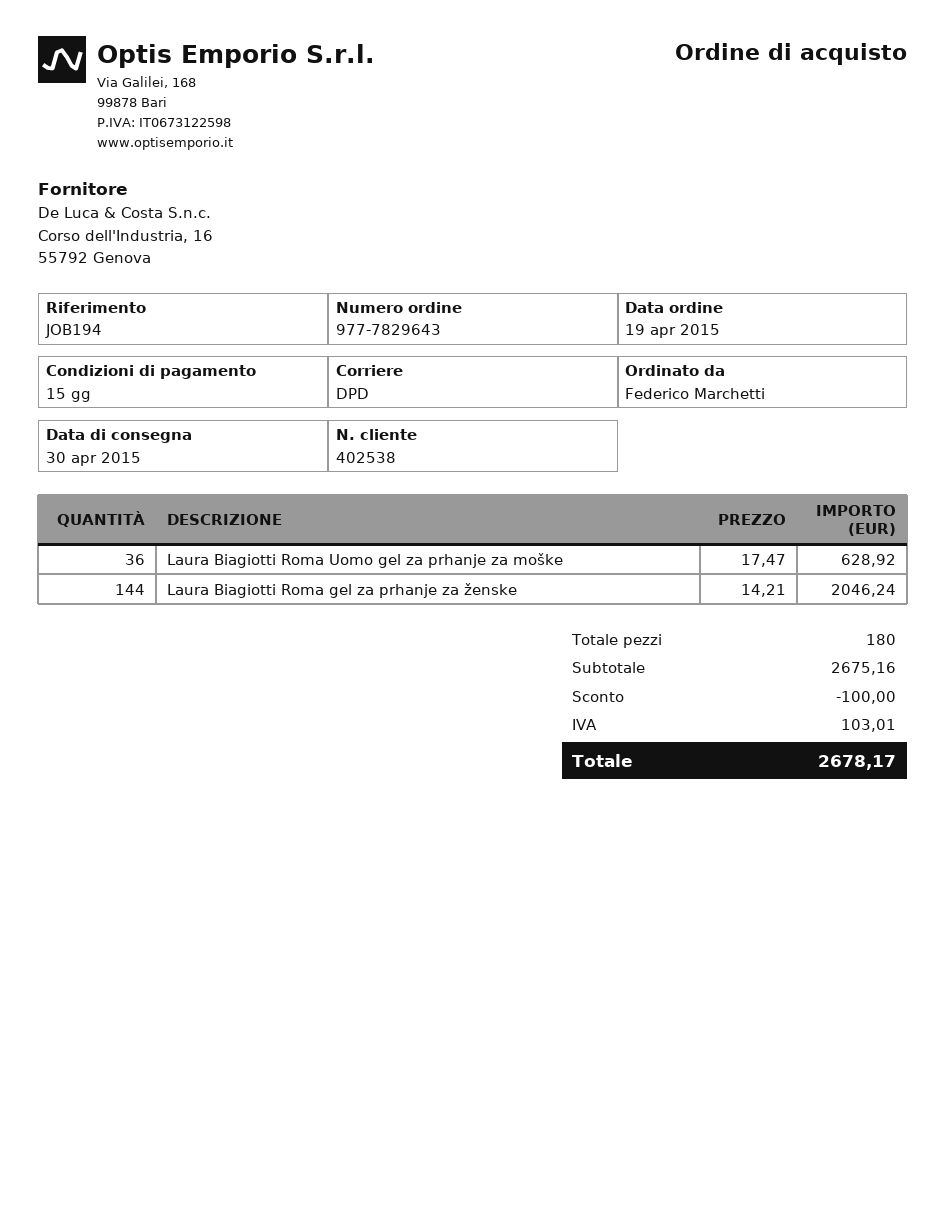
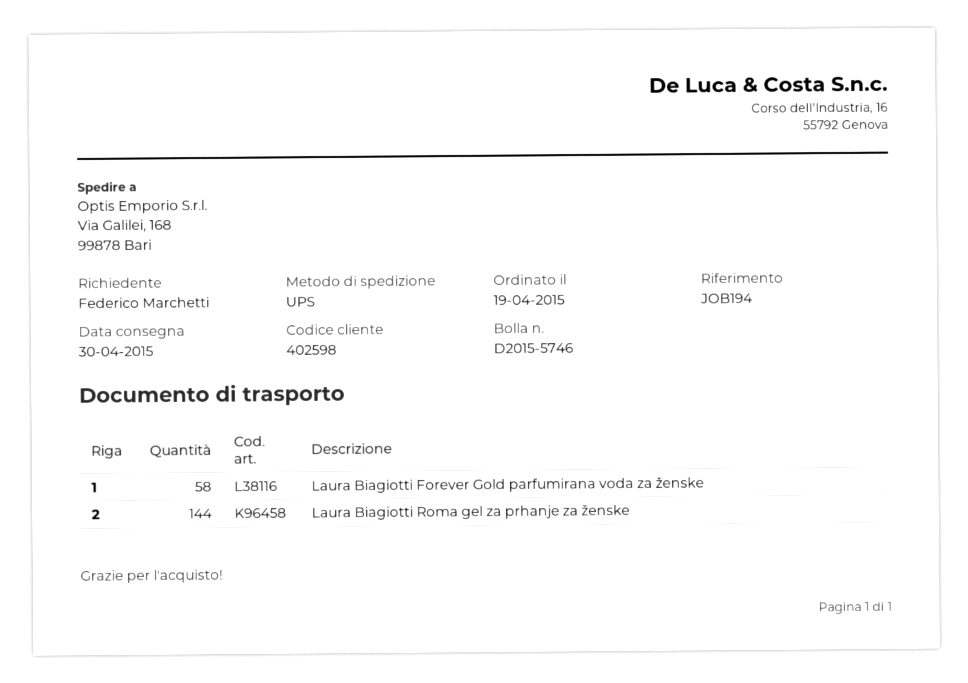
customer number: 402538 -> 402598
shipping method: DPD -> UPS
Laura Biagiotti Roma Uomo gel za prhanje za moške: 36 -> none
Laura Biagiotti Forever Gold parfumirana voda za ženske: none -> 58

